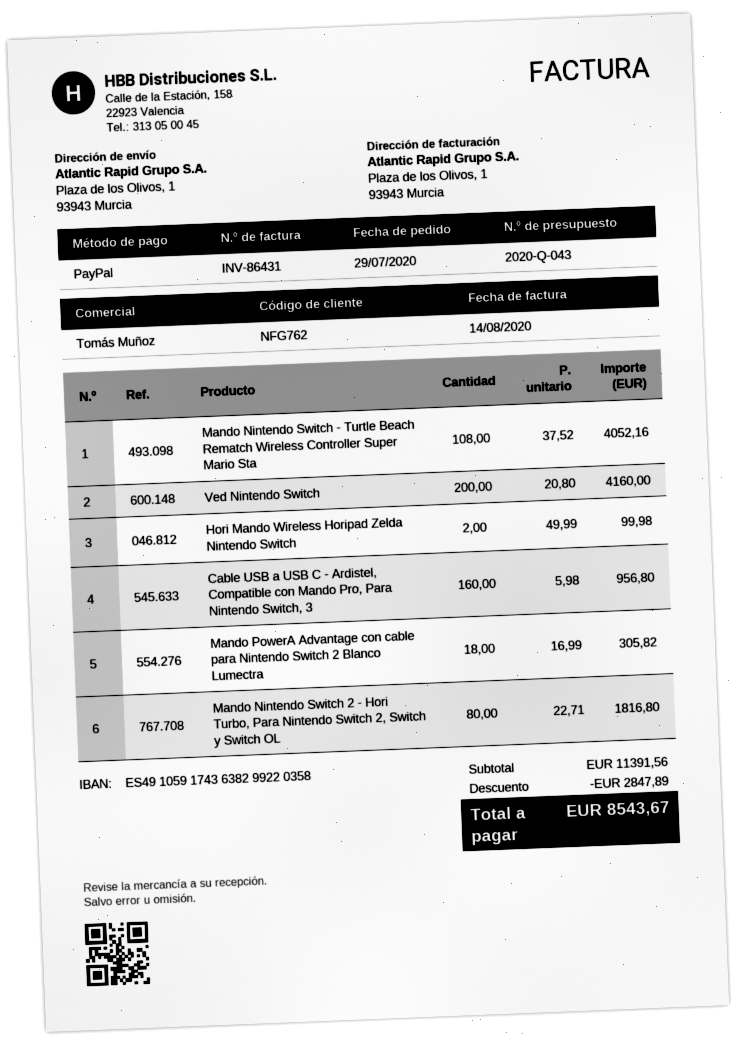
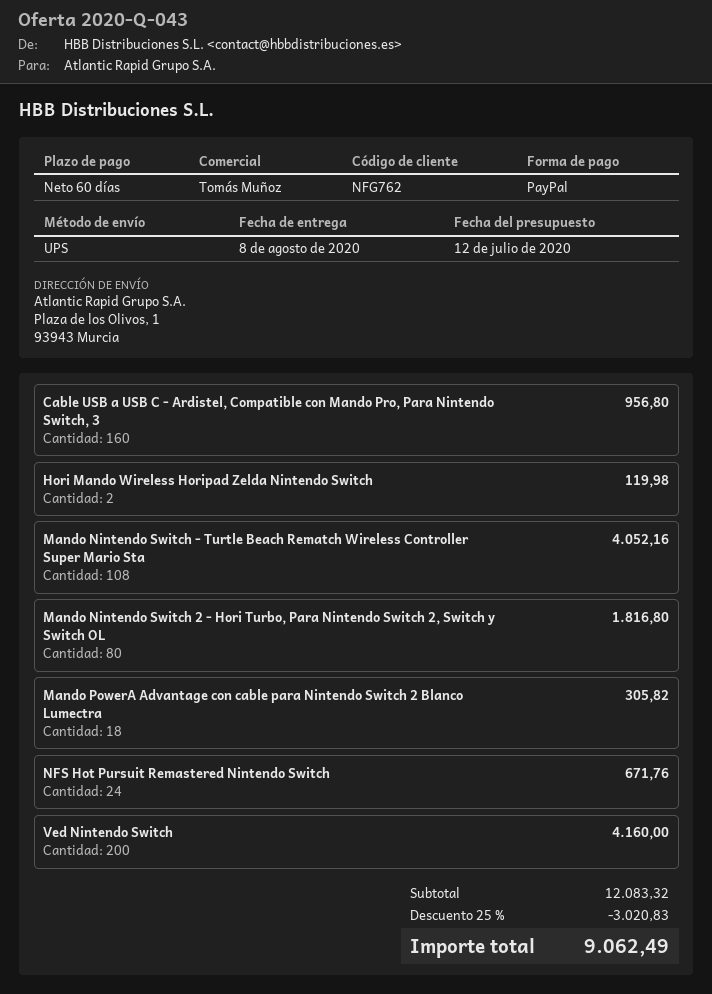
Hori Mando Wireless Horipad Zelda Nintendo Switch: 2 for 99.98 -> 2 for 119.98
NFS Hot Pursuit Remastered Nintendo Switch: none -> 24 for 671.76
subtotal: 11391.56 -> 12083.32
discount: 2847.89 -> 3020.83
total: 8543.67 -> 9062.49

